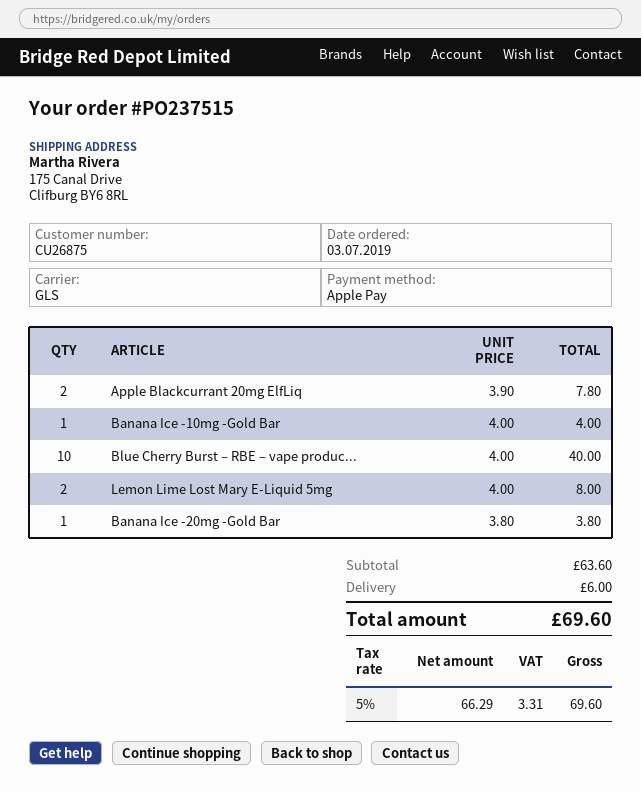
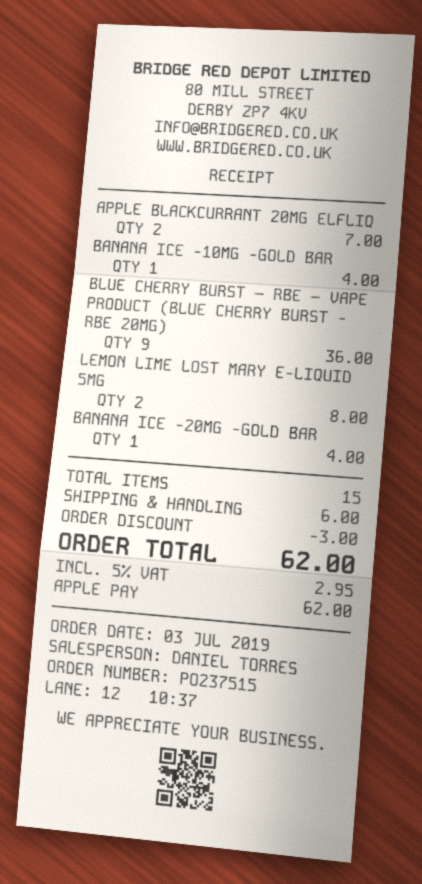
Apple Blackcurrant 20mg ElfLiq: 2 for 7.80 -> 2 for 7.00
Blue Cherry Burst – RBE – vape produc...: 10 for 40.00 -> 9 for 36.00
Banana Ice -20mg -Gold Bar: 1 for 3.80 -> 1 for 4.00
discount: none -> 3.00
tax: 5% = 3.31 -> 5% = 2.95
total: 69.60 -> 62.00

